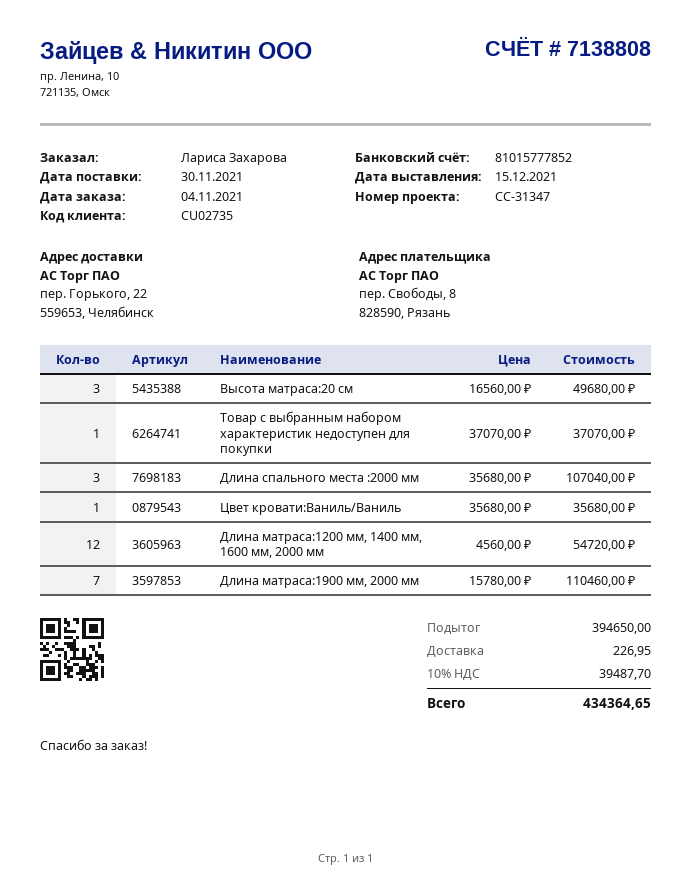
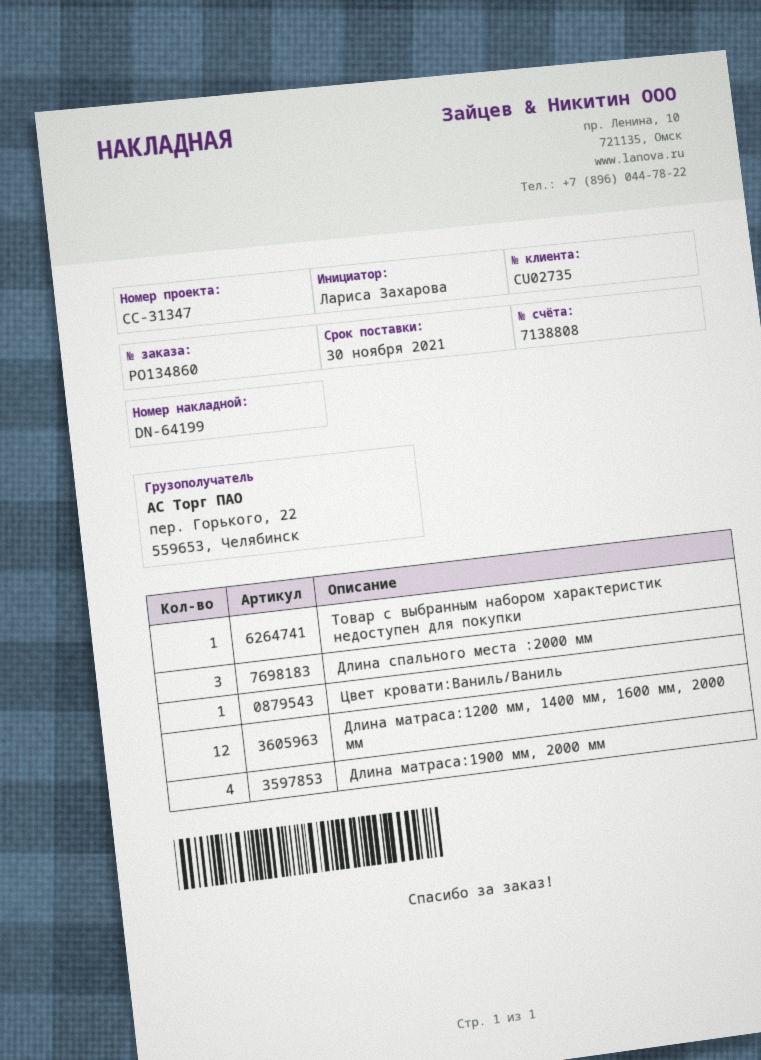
Высота матраса:20 см: 3 -> none
Длина матраса:1900 мм, 2000 мм: 7 -> 4

